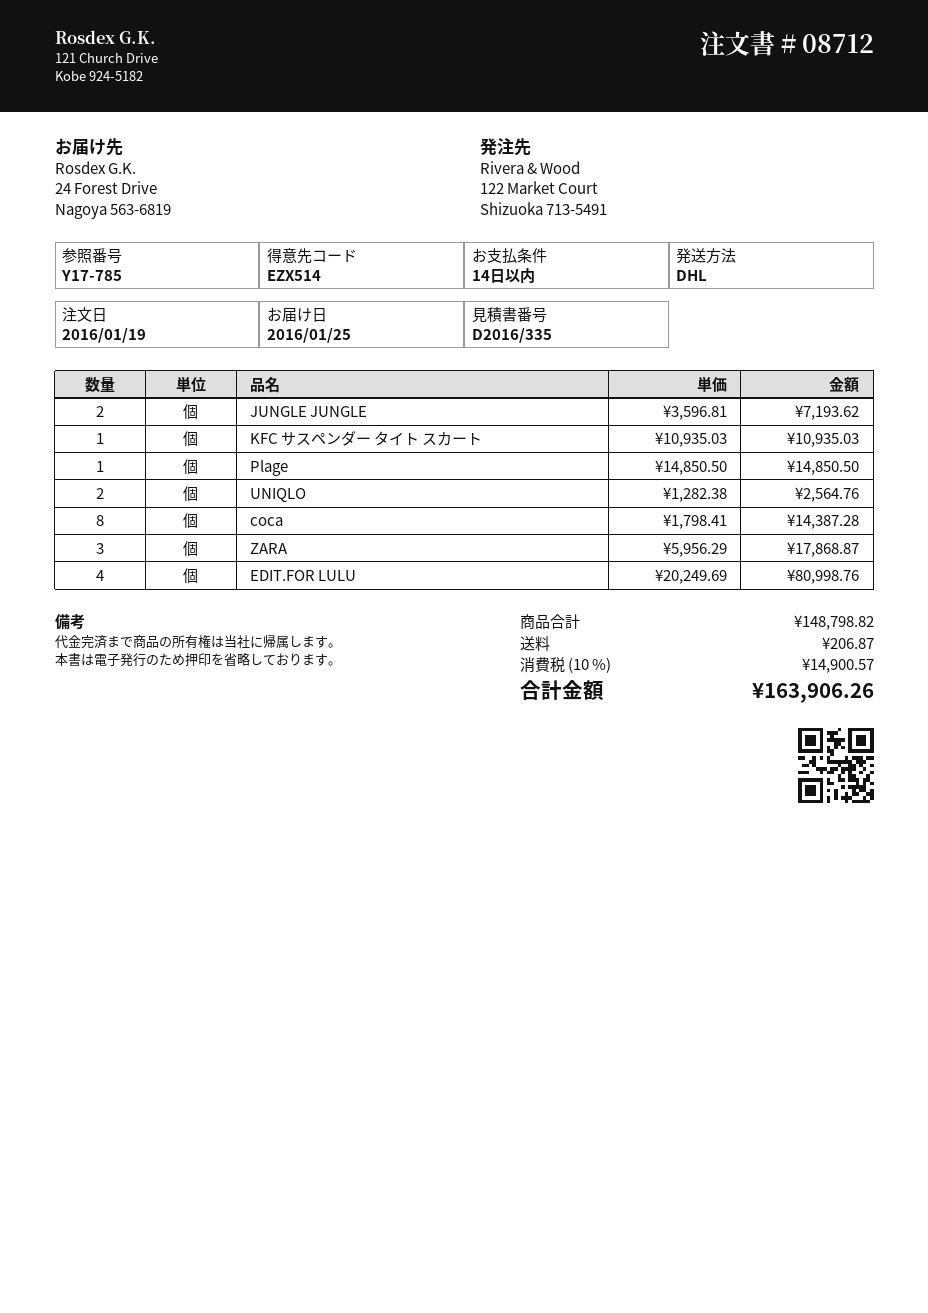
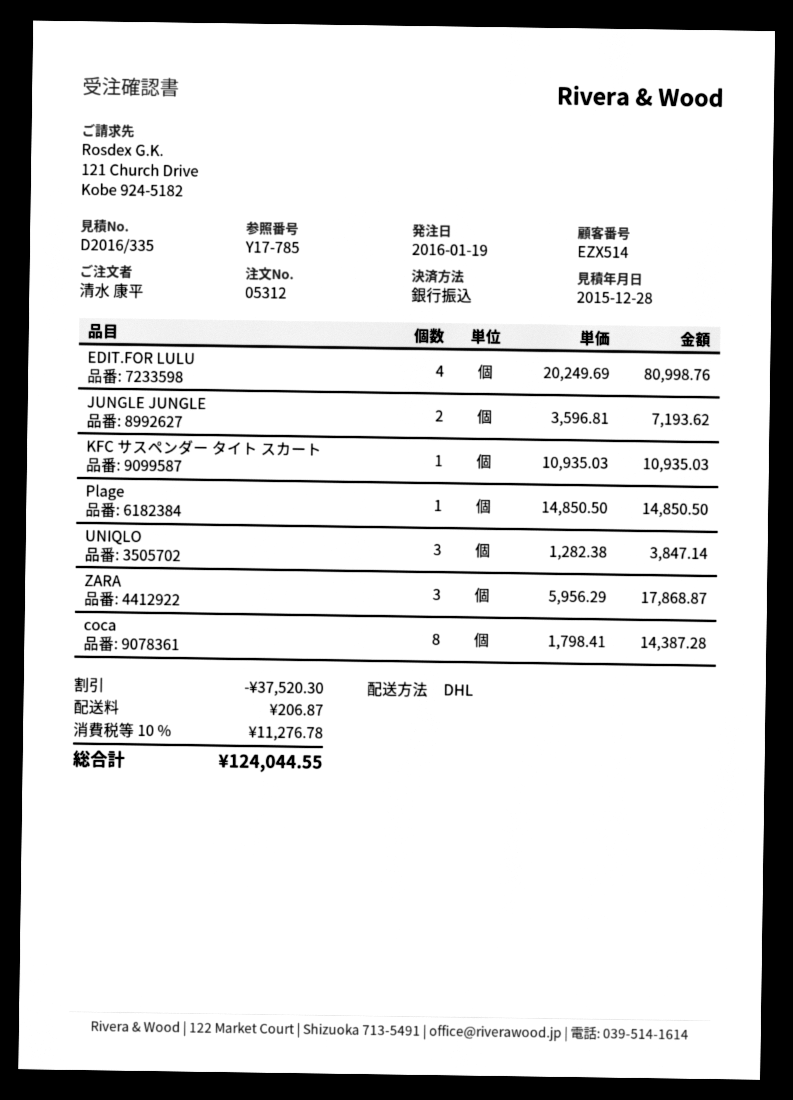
order number: 08712 -> 05312
UNIQLO: 2 x 1282.38 = 2564.76 -> 3 x 1282.38 = 3847.14
discount: none -> 37520.30
tax: 10% = 14900.57 -> 10% = 11276.78
total: 163906.26 -> 124044.55

